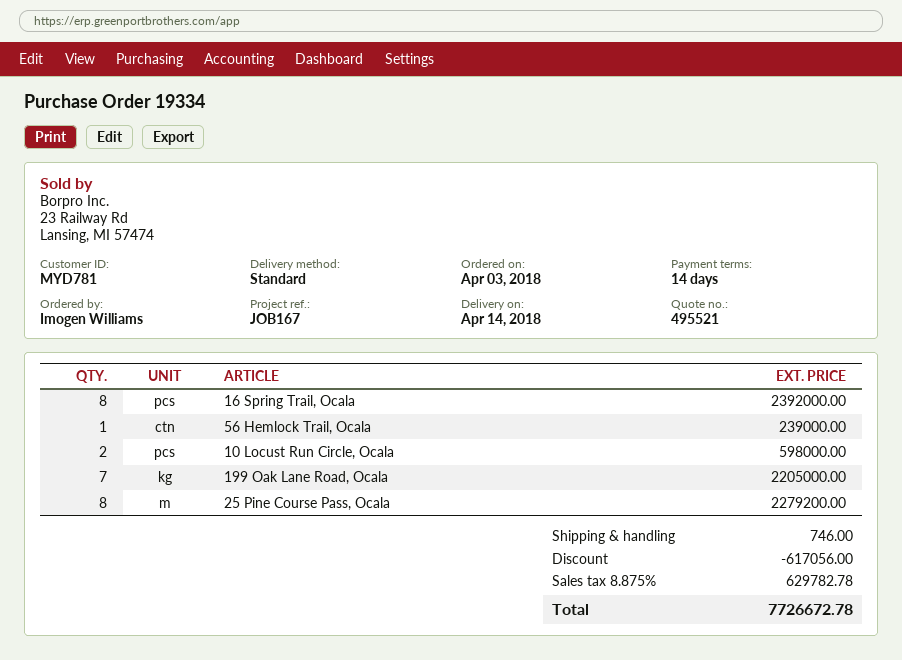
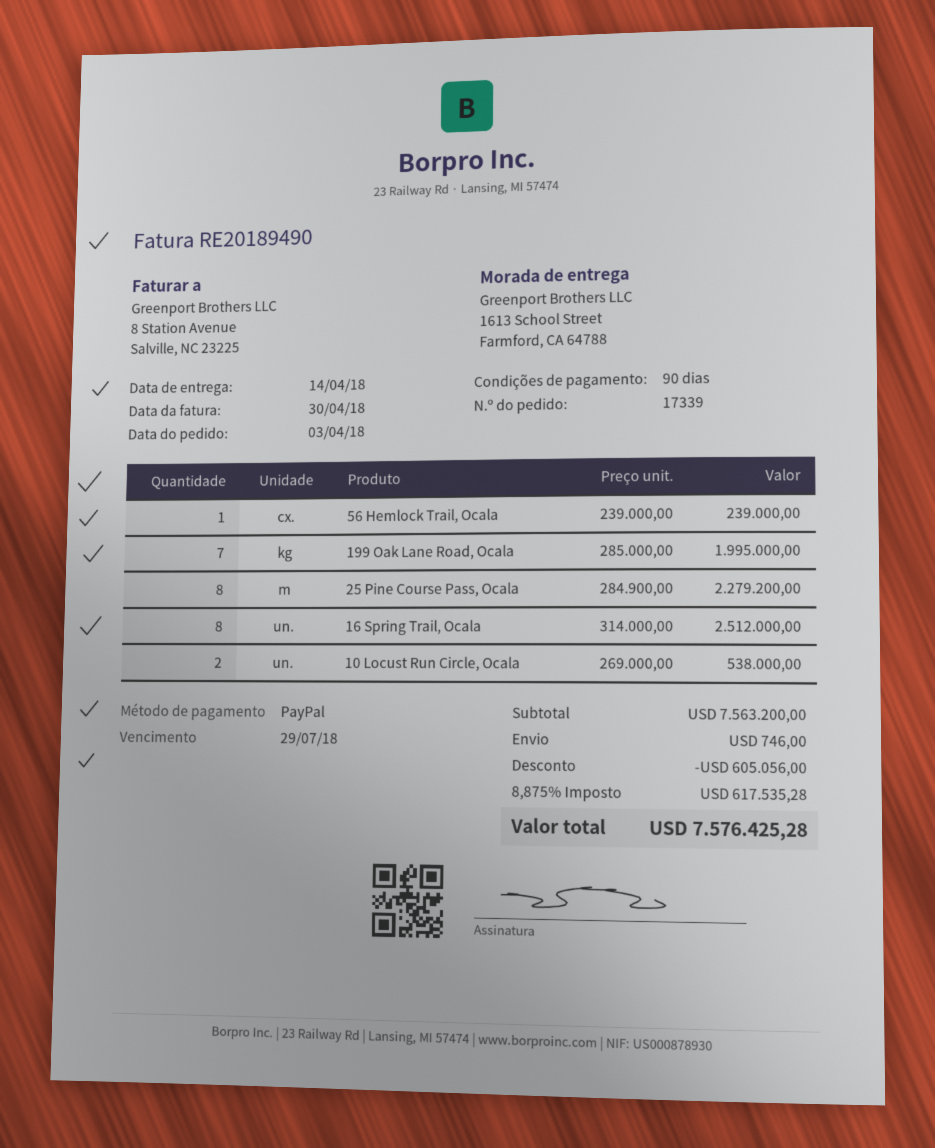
order number: 19334 -> 17339
payment terms: 14 days -> 90 days
16 Spring Trail, Ocala: 8 for 2392000.00 -> 8 for 2512000.00
10 Locust Run Circle, Ocala: 2 for 598000.00 -> 2 for 538000.00
199 Oak Lane Road, Ocala: 7 for 2205000.00 -> 7 for 1995000.00
discount: 617056.00 -> 605056.00
tax: 8.875% = 629782.78 -> 8.875% = 617535.28
total: 7726672.78 -> 7576425.28

